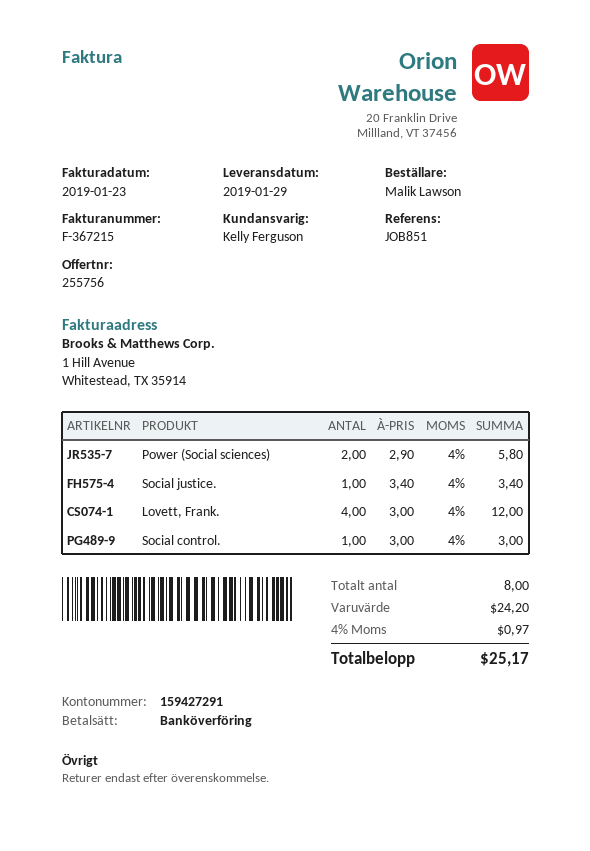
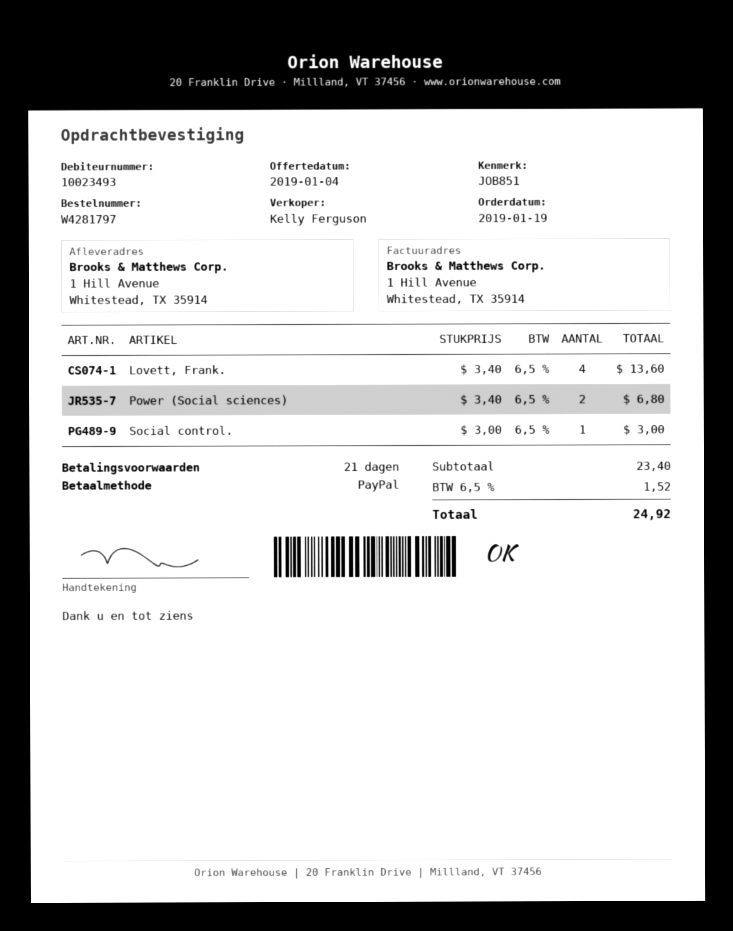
payment method: bank transfer -> PayPal
Power (Social sciences): 2 x 2.90 = 5.80 -> 2 x 3.40 = 6.80
Social justice.: 1 x 3.40 = 3.40 -> none
Lovett, Frank.: 4 x 3.00 = 12.00 -> 4 x 3.40 = 13.60
subtotal: 24.20 -> 23.40
tax: 4% = 0.97 -> 6.5% = 1.52
total: 25.17 -> 24.92

